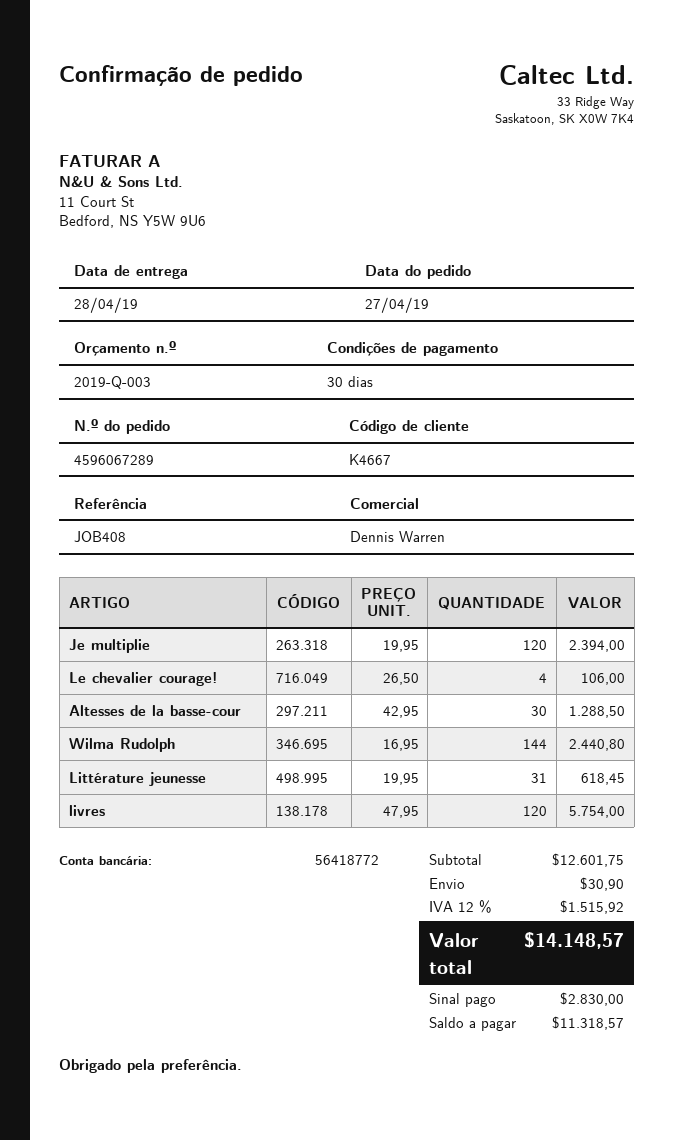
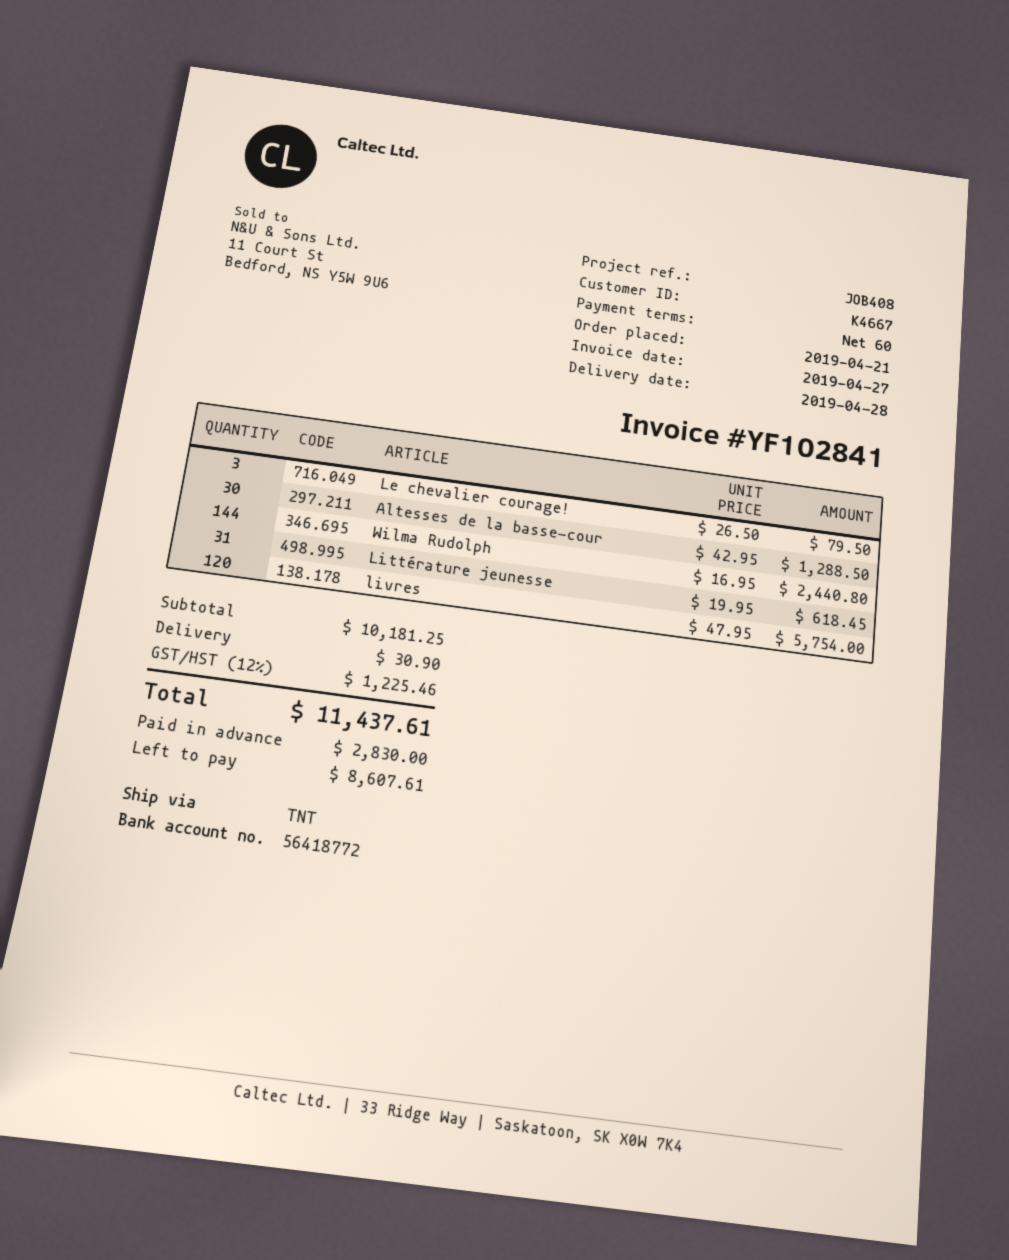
order date: 2019-04-27 -> 2019-04-21
payment terms: 30 days -> 60 days
Je multiplie: 120 x 19.95 = 2394.00 -> none
Le chevalier courage!: 4 x 26.50 = 106.00 -> 3 x 26.50 = 79.50
subtotal: 12601.75 -> 10181.25
tax: 12% = 1515.92 -> 12% = 1225.46
total: 14148.57 -> 11437.61
balance: 11318.57 -> 8607.61

